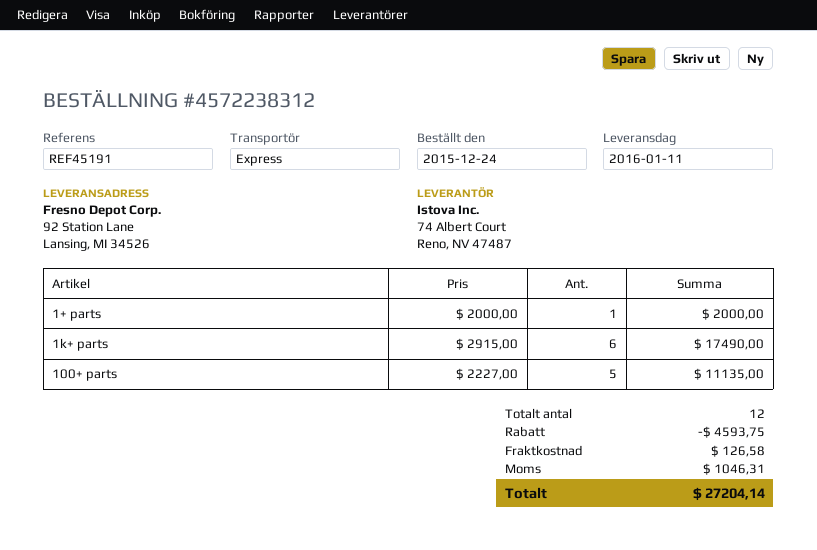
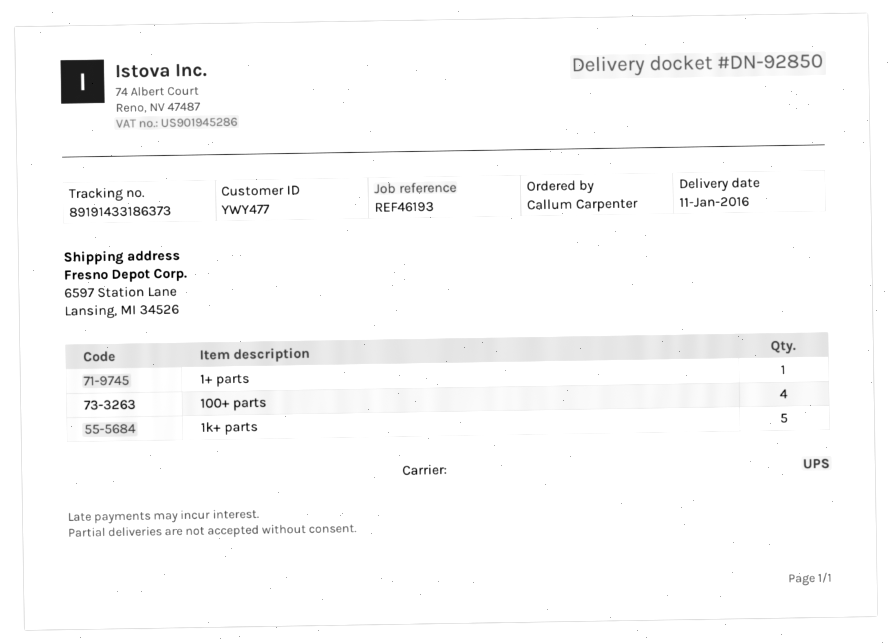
reference: REF45191 -> REF46193
shipping method: express -> UPS
ship to: 92 Station Lane, Lansing, MI 34526 -> 6597 Station Lane, Lansing, MI 34526
1k+ parts: 6 -> 5
100+ parts: 5 -> 4

